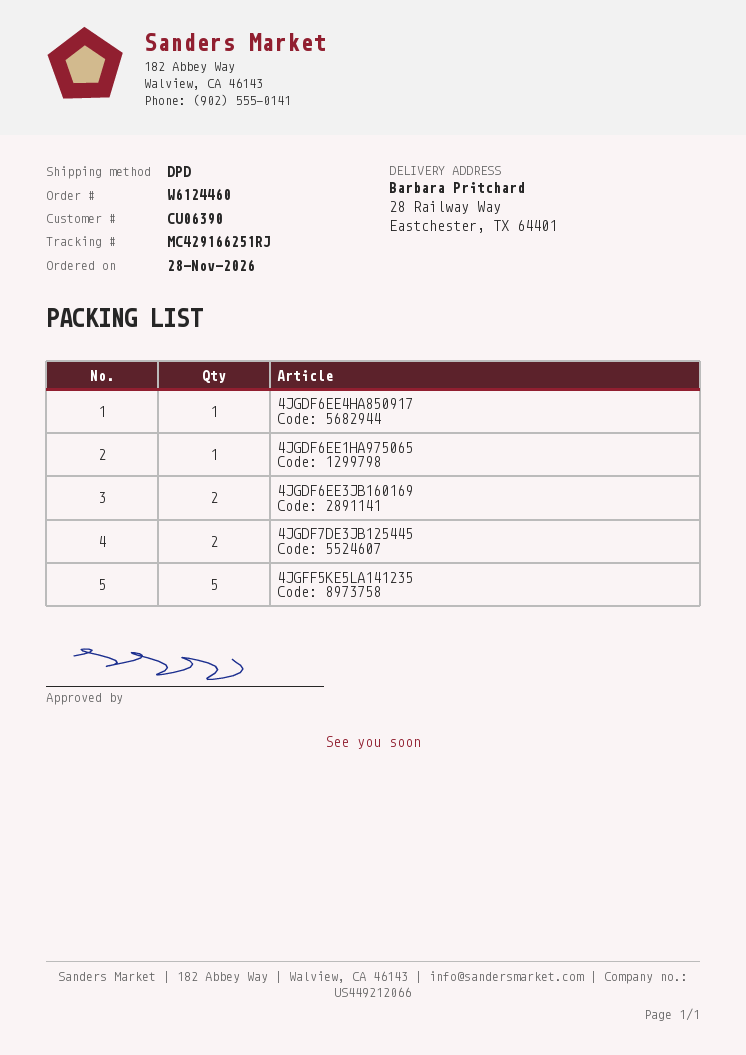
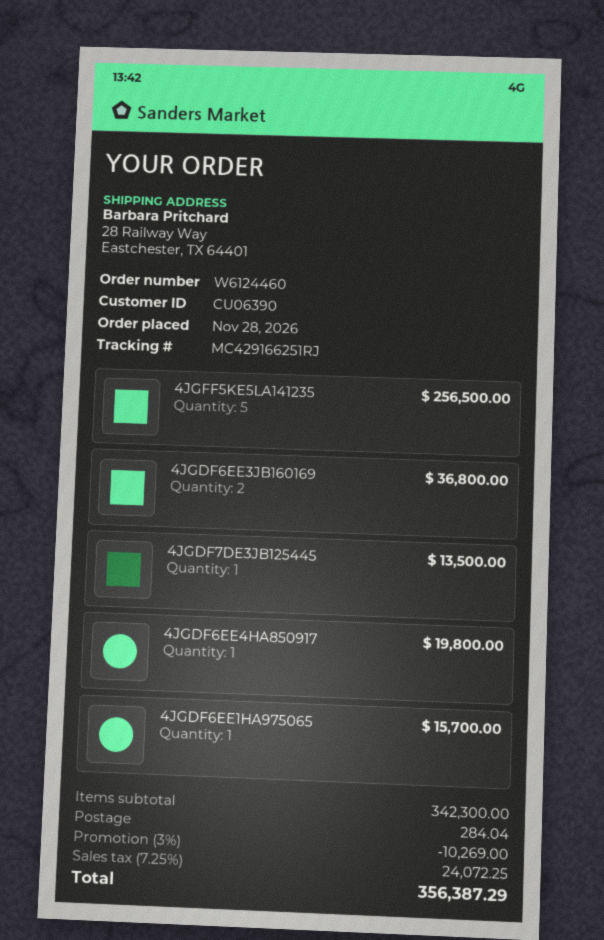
4JGDF7DE3JB125445: 2 -> 1

